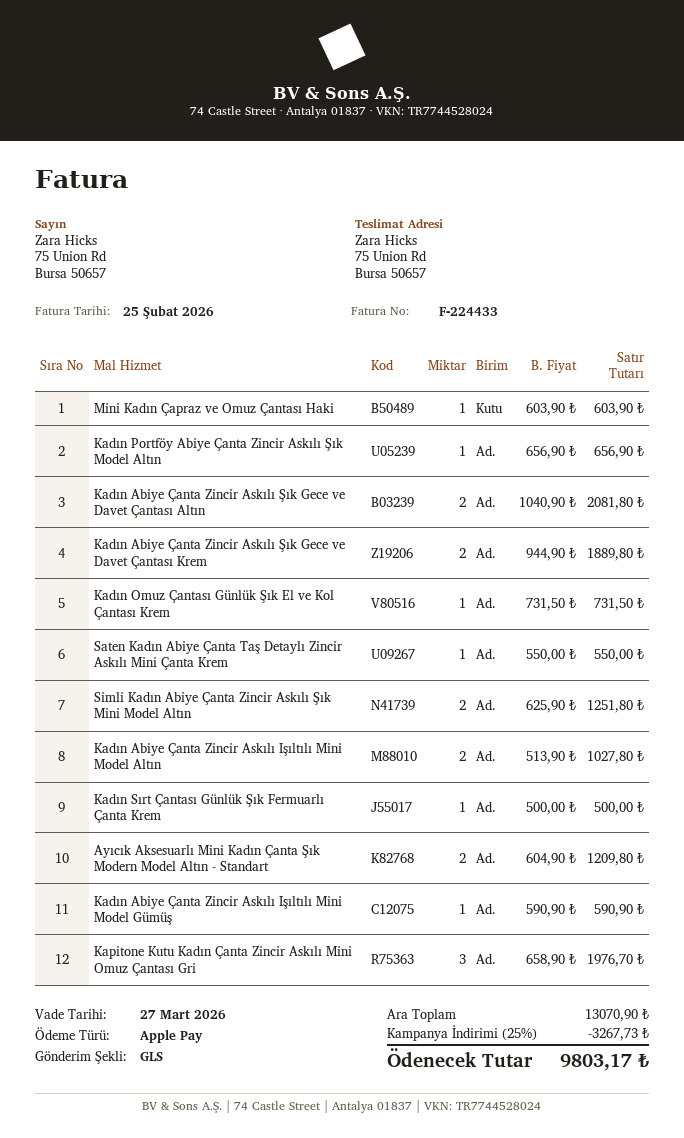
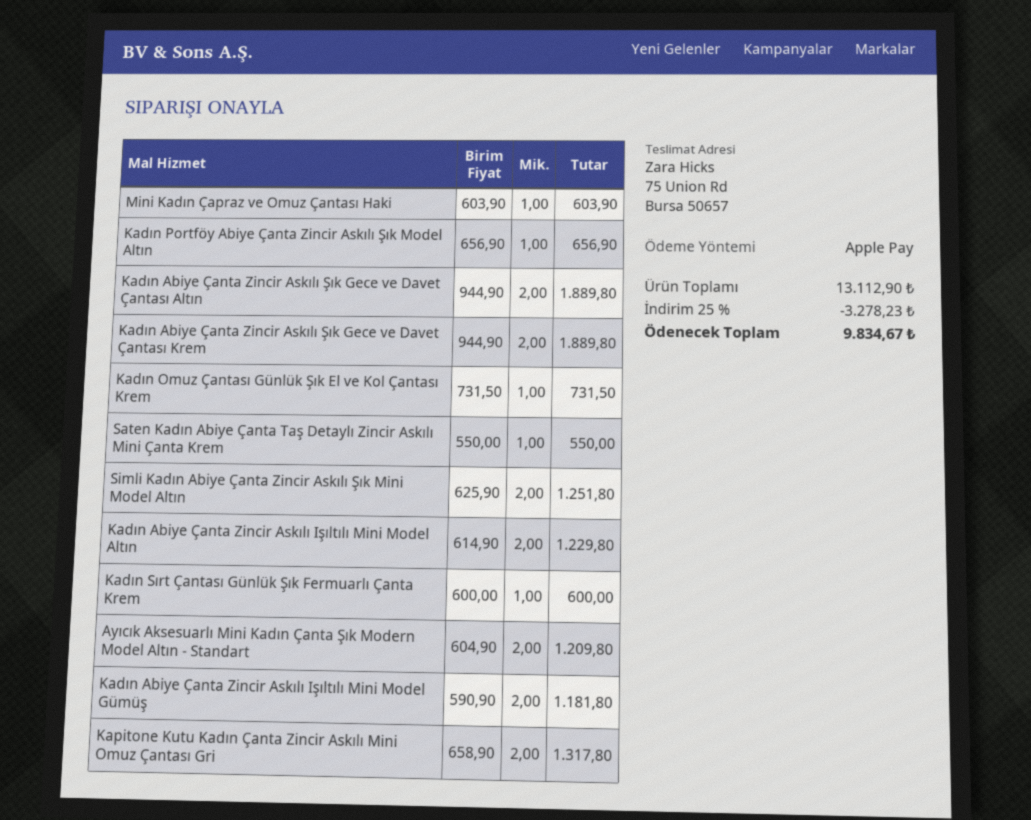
Kadın Abiye Çanta Zincir Askılı Şık Gece ve Davet Çantası Altın: 2 x 1040.90 = 2081.80 -> 2 x 944.90 = 1889.80
Kadın Abiye Çanta Zincir Askılı Işıltılı Mini Model Altın: 2 x 513.90 = 1027.80 -> 2 x 614.90 = 1229.80
Kadın Sırt Çantası Günlük Şık Fermuarlı Çanta Krem: 1 x 500.00 = 500.00 -> 1 x 600.00 = 600.00
Kadın Abiye Çanta Zincir Askılı Işıltılı Mini Model Gümüş: 1 x 590.90 = 590.90 -> 2 x 590.90 = 1181.80
Kapitone Kutu Kadın Çanta Zincir Askılı Mini Omuz Çantası Gri: 3 x 658.90 = 1976.70 -> 2 x 658.90 = 1317.80
subtotal: 13070.90 -> 13112.90
discount: 25% = 3267.73 -> 25% = 3278.23
total: 9803.17 -> 9834.67

